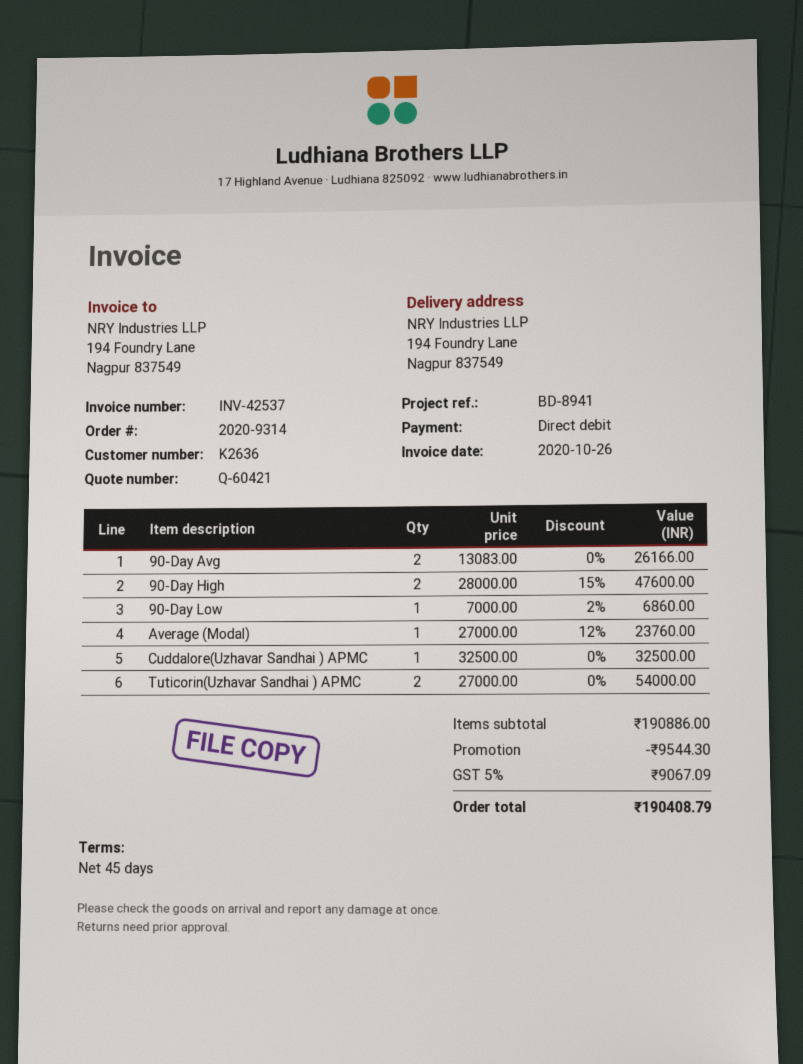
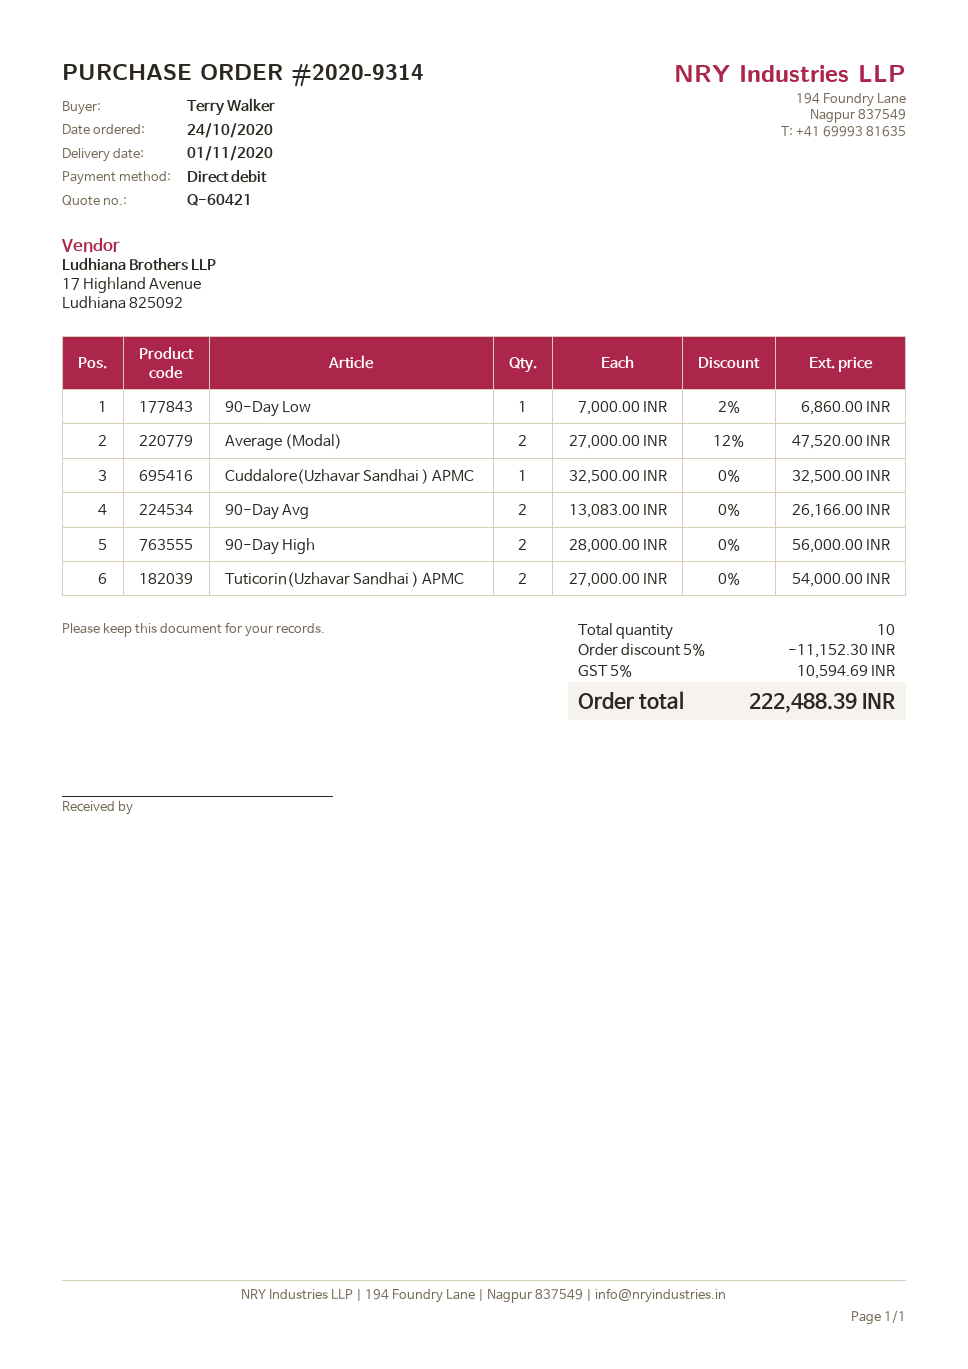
90-Day High: 2 x 28000.00 - 15% = 47600.00 -> 2 x 28000.00 = 56000.00
Average (Modal): 1 x 27000.00 - 12% = 23760.00 -> 2 x 27000.00 - 12% = 47520.00
discount: 9544.30 -> 11152.30
tax: 5% = 9067.09 -> 5% = 10594.69
total: 190408.79 -> 222488.39

